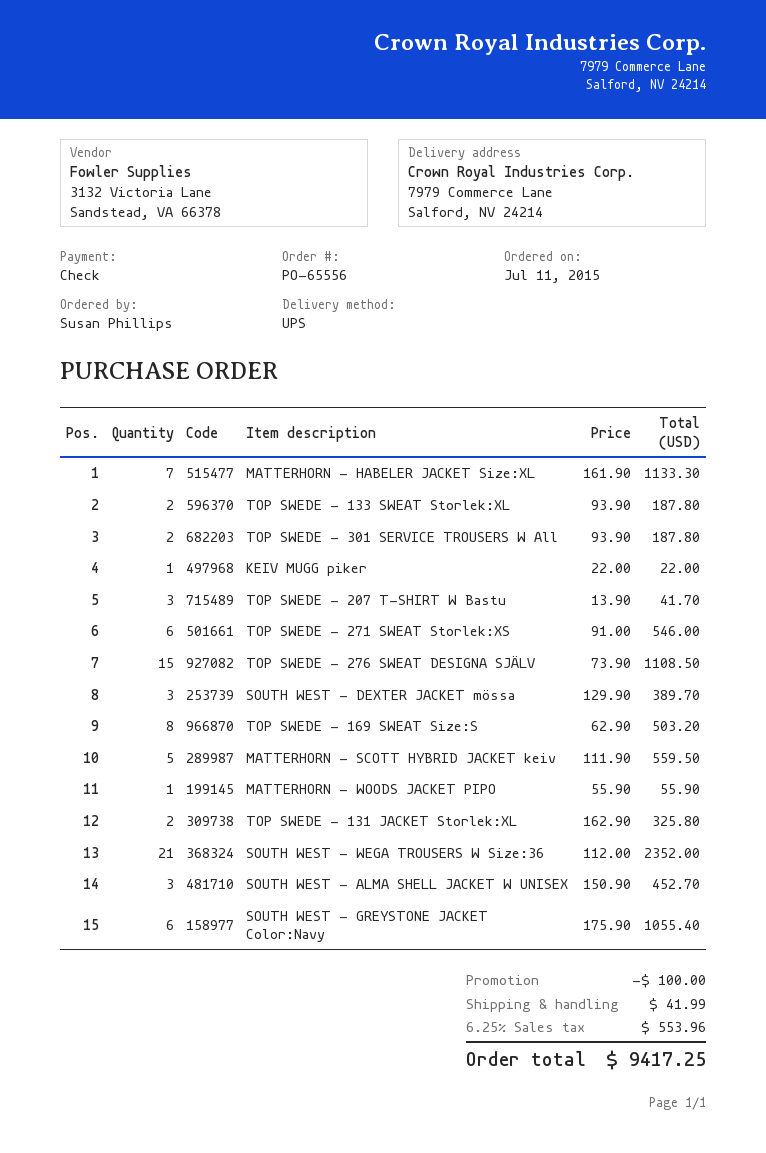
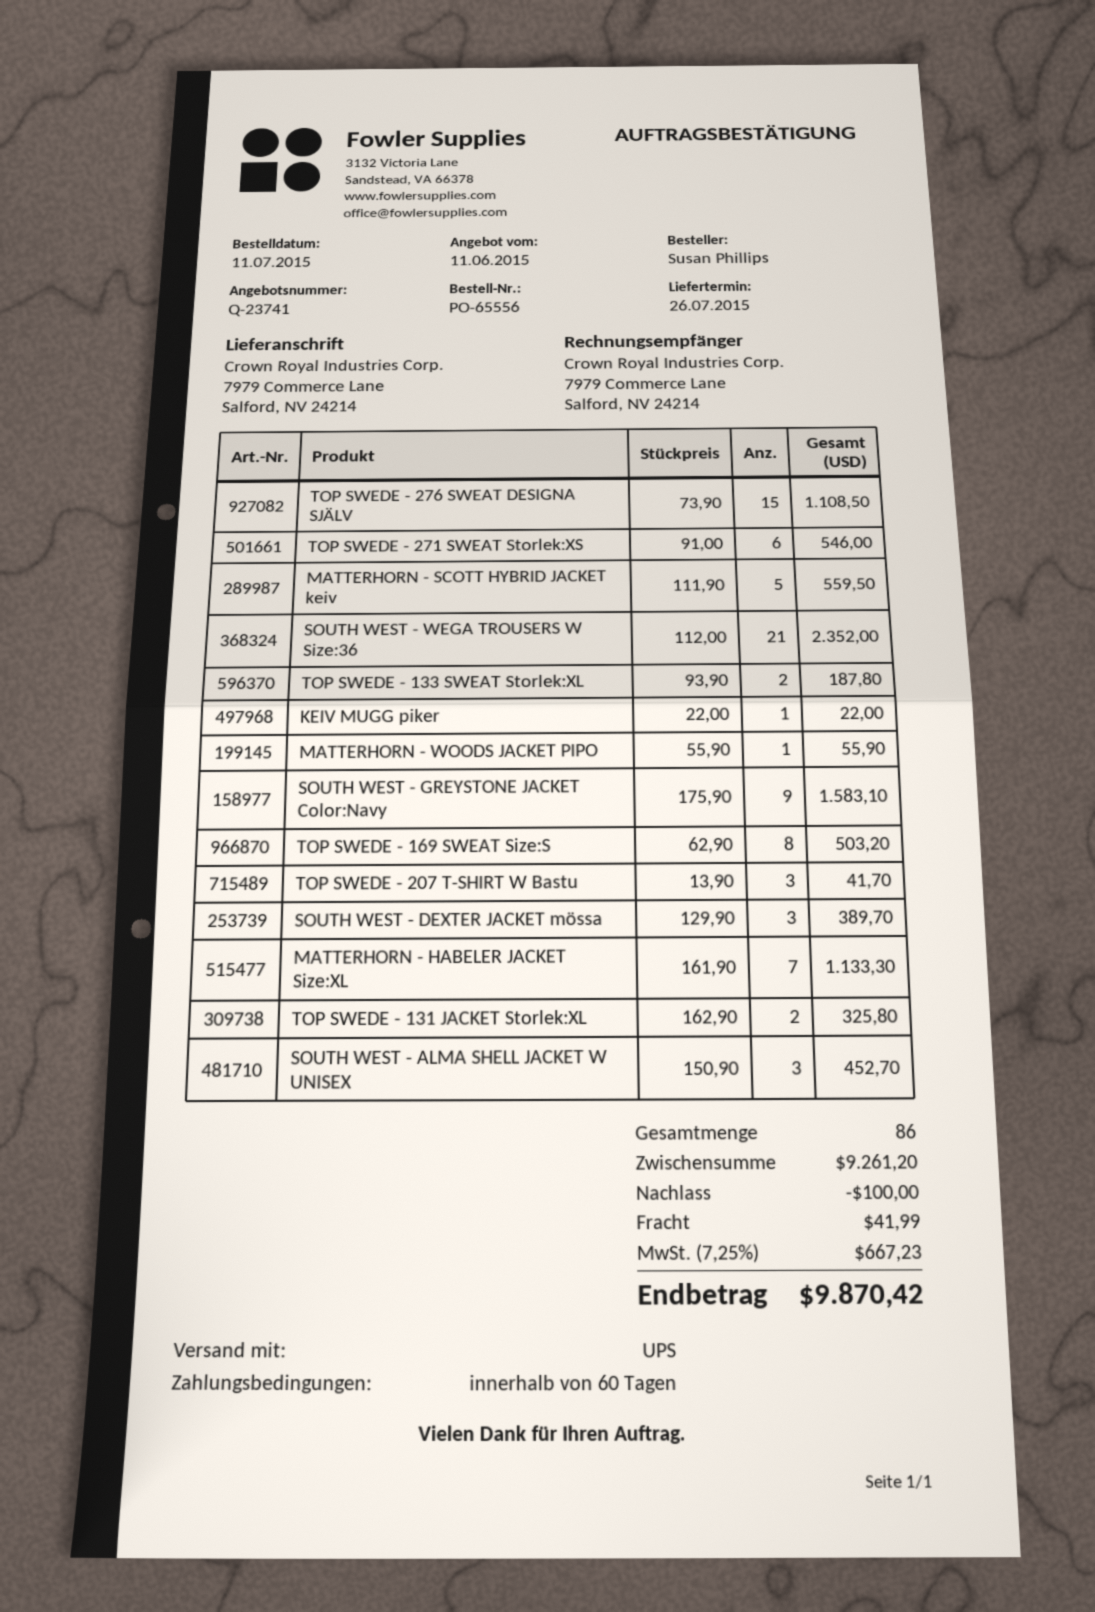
TOP SWEDE - 301 SERVICE TROUSERS W All: 2 x 93.90 = 187.80 -> none
SOUTH WEST - GREYSTONE JACKET Color:Navy: 6 x 175.90 = 1055.40 -> 9 x 175.90 = 1583.10
tax: 6.25% = 553.96 -> 7.25% = 667.23
total: 9417.25 -> 9870.42

